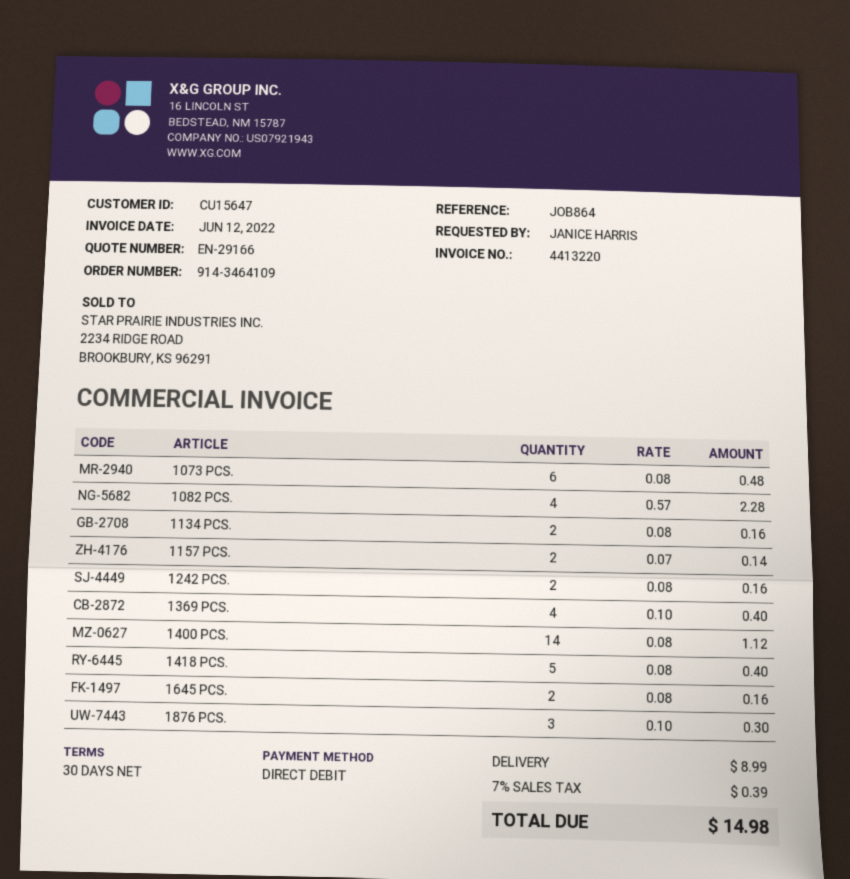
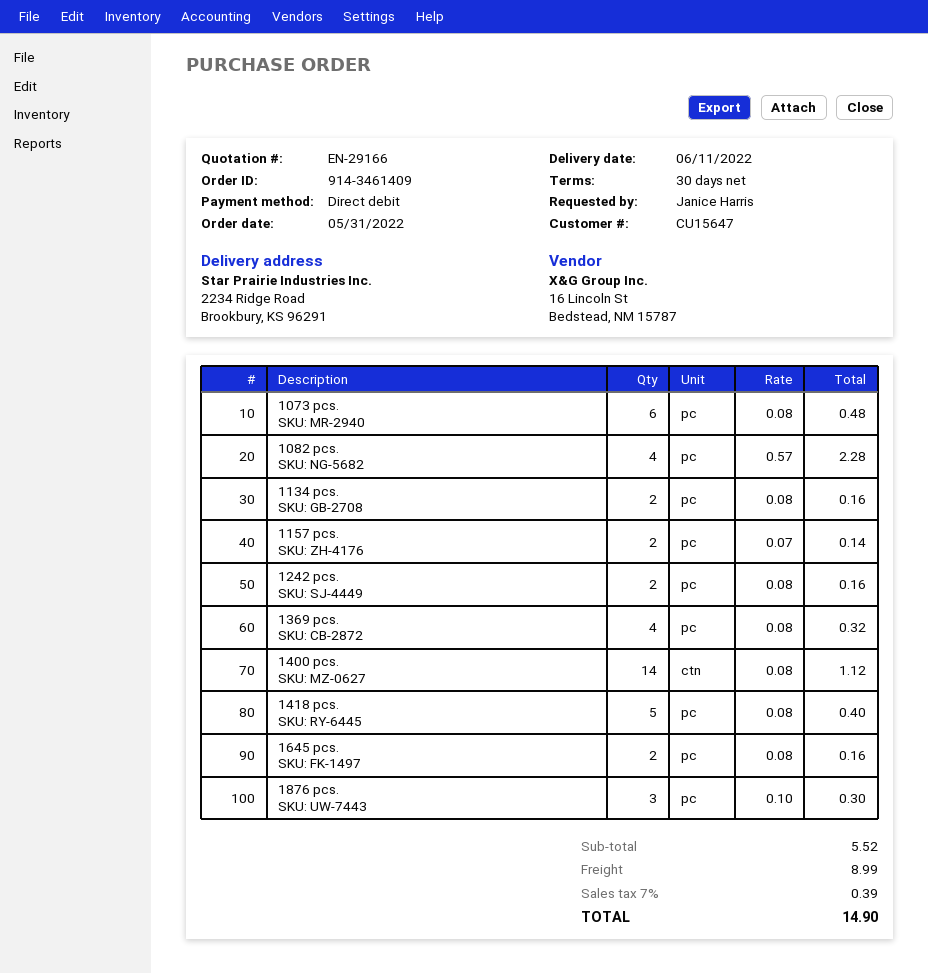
order number: 914-3464109 -> 914-3461409
1369 PCS.: 4 x 0.10 = 0.40 -> 4 x 0.08 = 0.32
total: 14.98 -> 14.90

